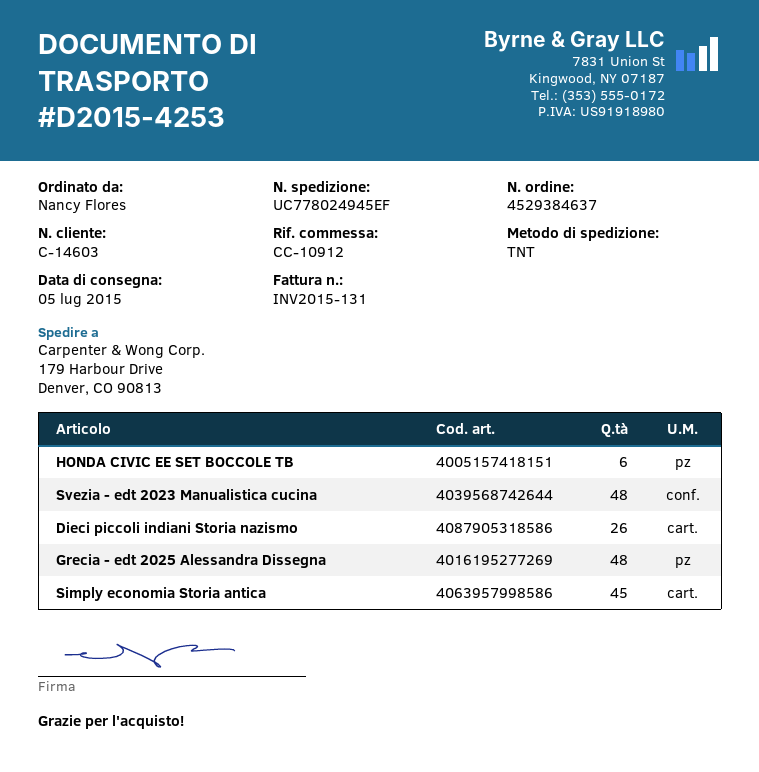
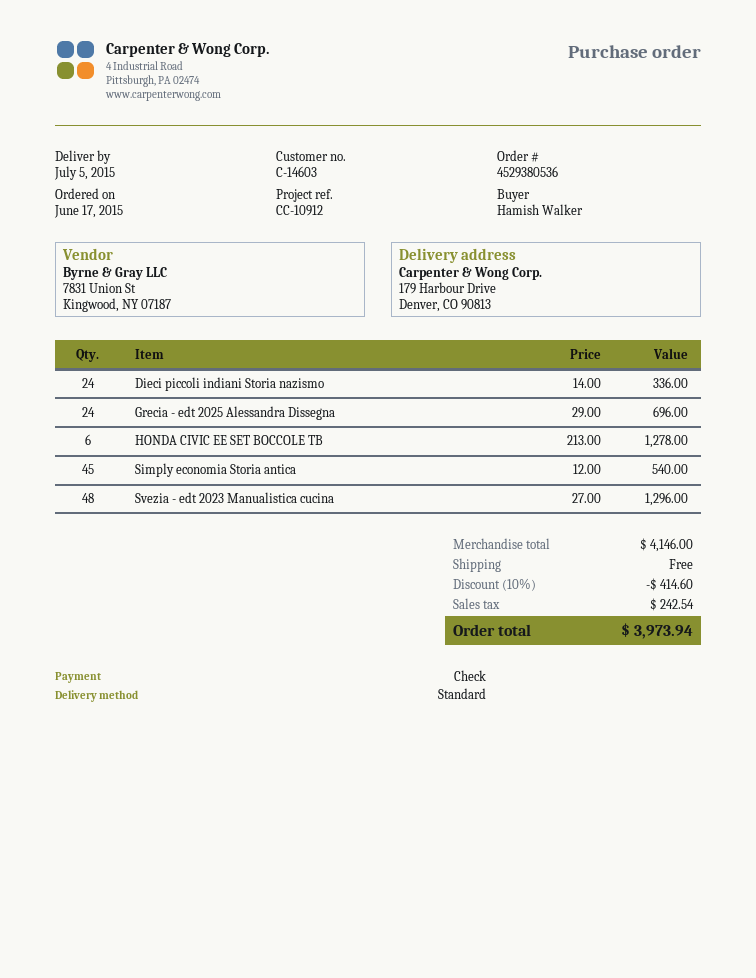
order number: 4529384637 -> 4529380536
ordered by: Nancy Flores -> Hamish Walker
shipping method: TNT -> standard
Dieci piccoli indiani Storia nazismo: 26 -> 24
Grecia - edt 2025 Alessandra Dissegna: 48 -> 24

